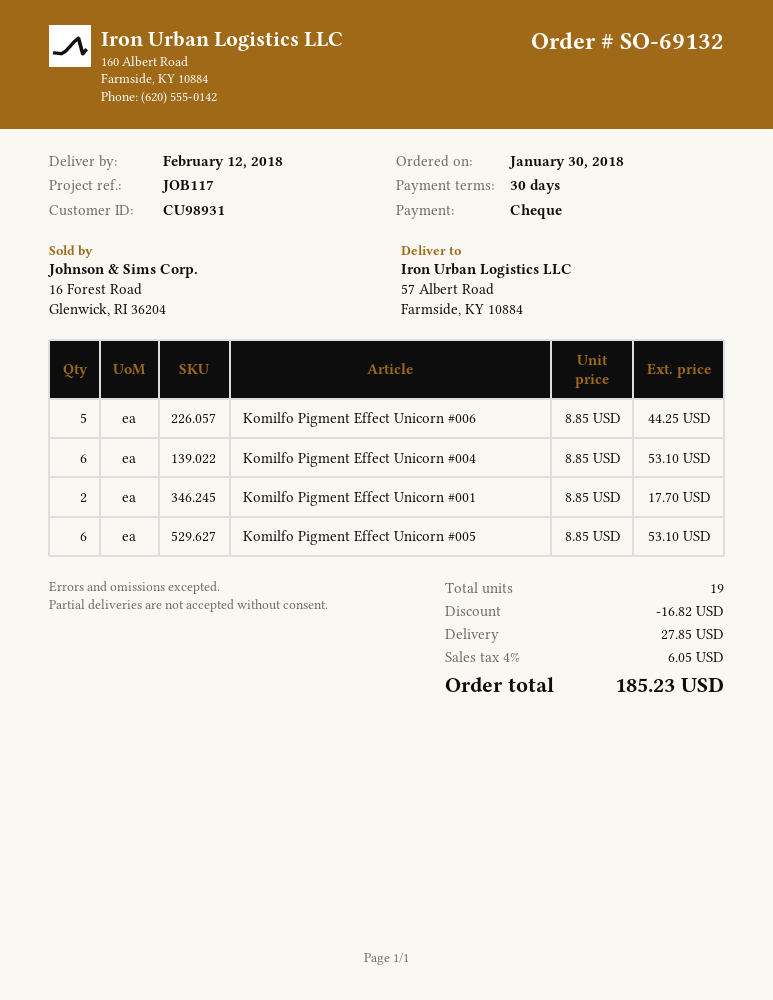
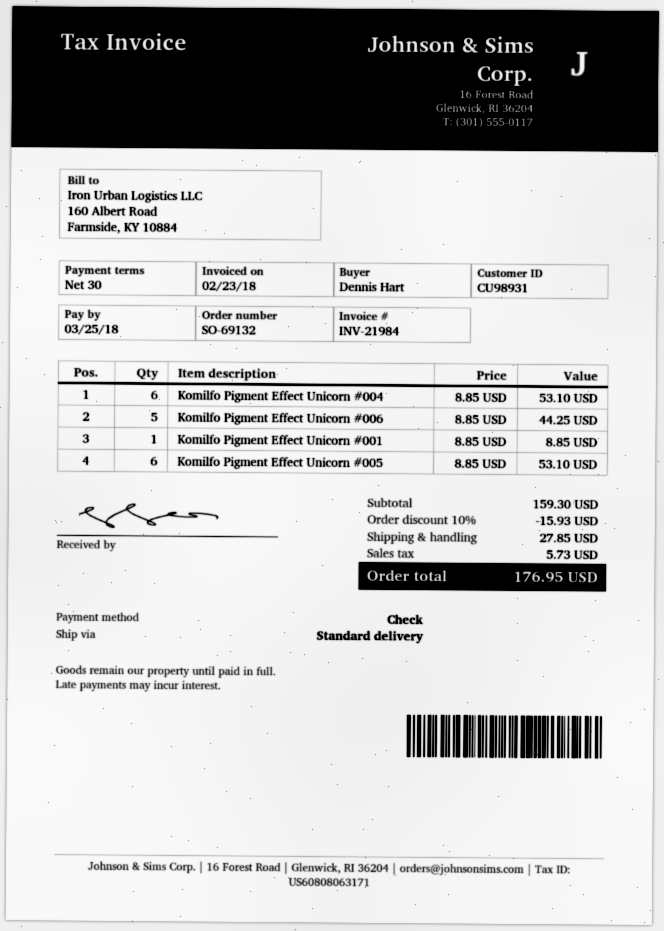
Komilfo Pigment Effect Unicorn #001: 2 x 8.85 = 17.70 -> 1 x 8.85 = 8.85
discount: 16.82 -> 15.93
tax: 6.05 -> 5.73
total: 185.23 -> 176.95

